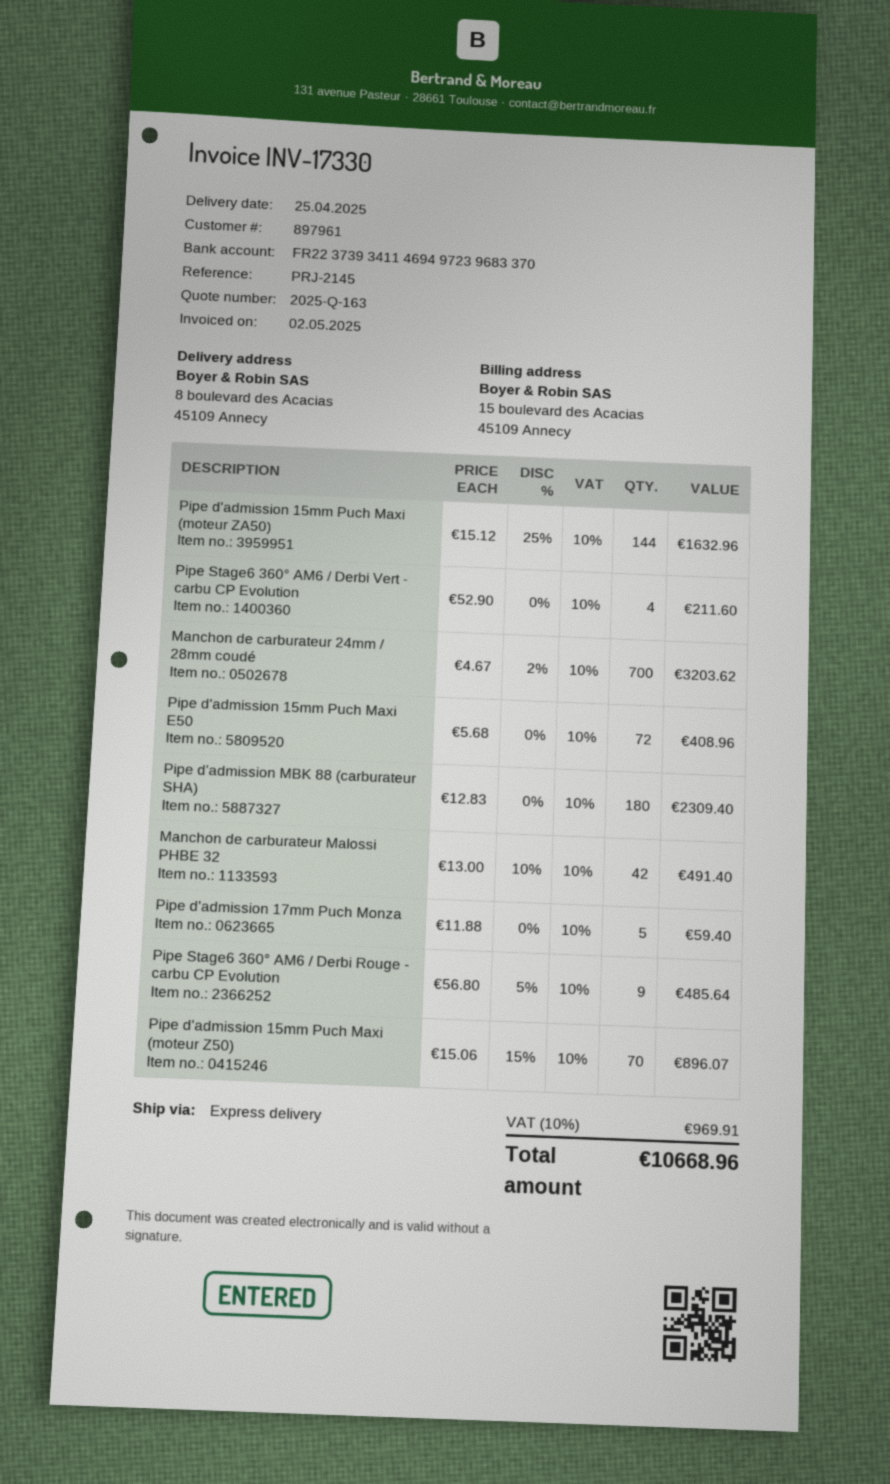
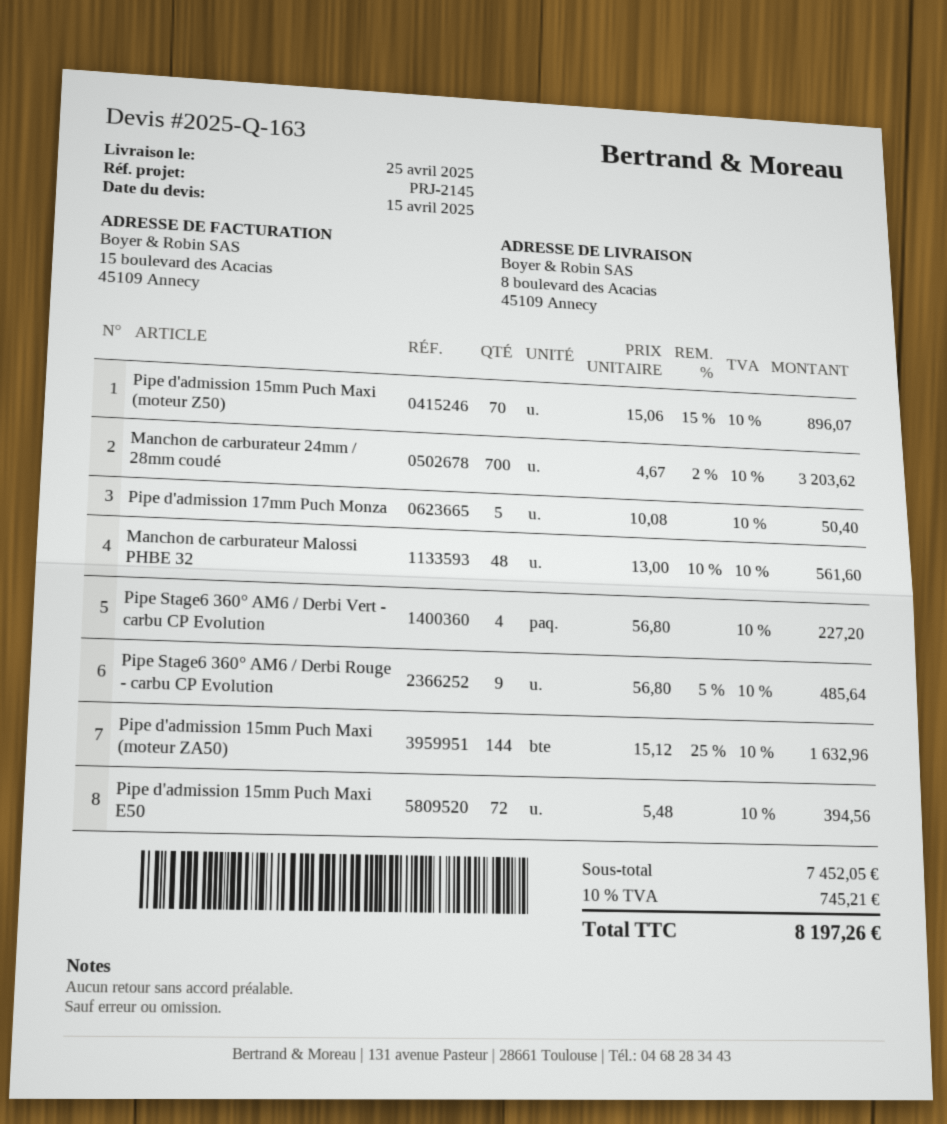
Pipe Stage6 360° AM6 / Derbi Vert - carbu CP Evolution: 4 x 52.90 = 211.60 -> 4 x 56.80 = 227.20
Pipe d'admission 15mm Puch Maxi E50: 72 x 5.68 = 408.96 -> 72 x 5.48 = 394.56
Pipe d'admission MBK 88 (carburateur SHA): 180 x 12.83 = 2309.40 -> none
Manchon de carburateur Malossi PHBE 32: 42 x 13.00 - 10% = 491.40 -> 48 x 13.00 - 10% = 561.60
Pipe d'admission 17mm Puch Monza: 5 x 11.88 = 59.40 -> 5 x 10.08 = 50.40
tax: 10% = 969.91 -> 10% = 745.21
total: 10668.96 -> 8197.26

